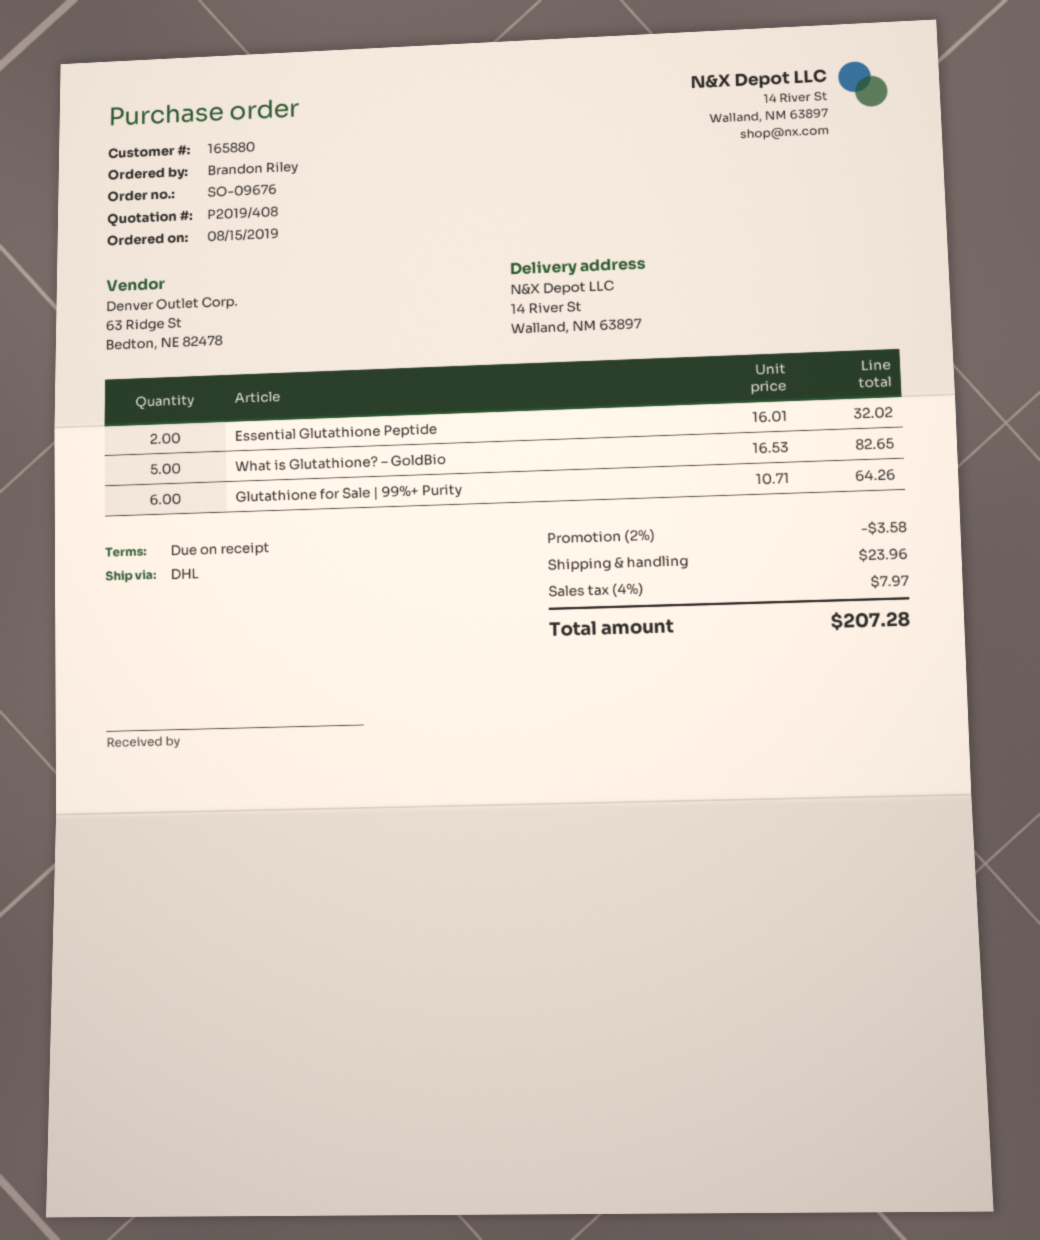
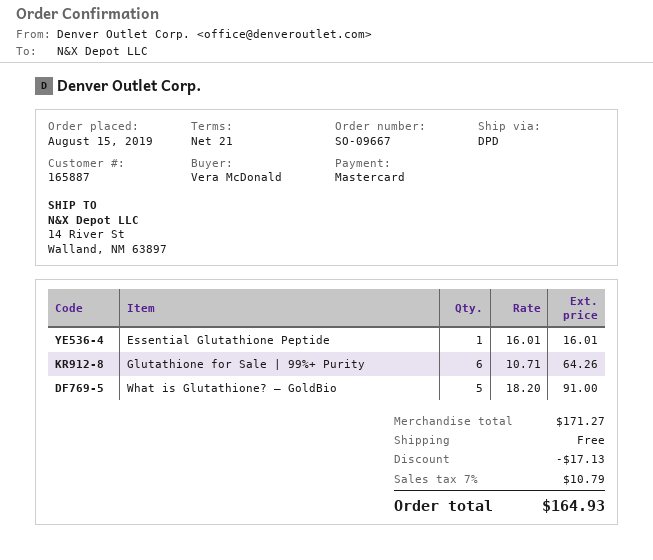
order number: SO-09676 -> SO-09667
payment terms: on receipt -> 21 days
customer number: 165880 -> 165887
ordered by: Brandon Riley -> Vera McDonald
shipping method: DHL -> DPD
Essential Glutathione Peptide: 2 x 16.01 = 32.02 -> 1 x 16.01 = 16.01
What is Glutathione? – GoldBio: 5 x 16.53 = 82.65 -> 5 x 18.20 = 91.00
discount: 3.58 -> 17.13
shipping: 23.96 -> 0.00
tax: 4% = 7.97 -> 7% = 10.79
total: 207.28 -> 164.93

